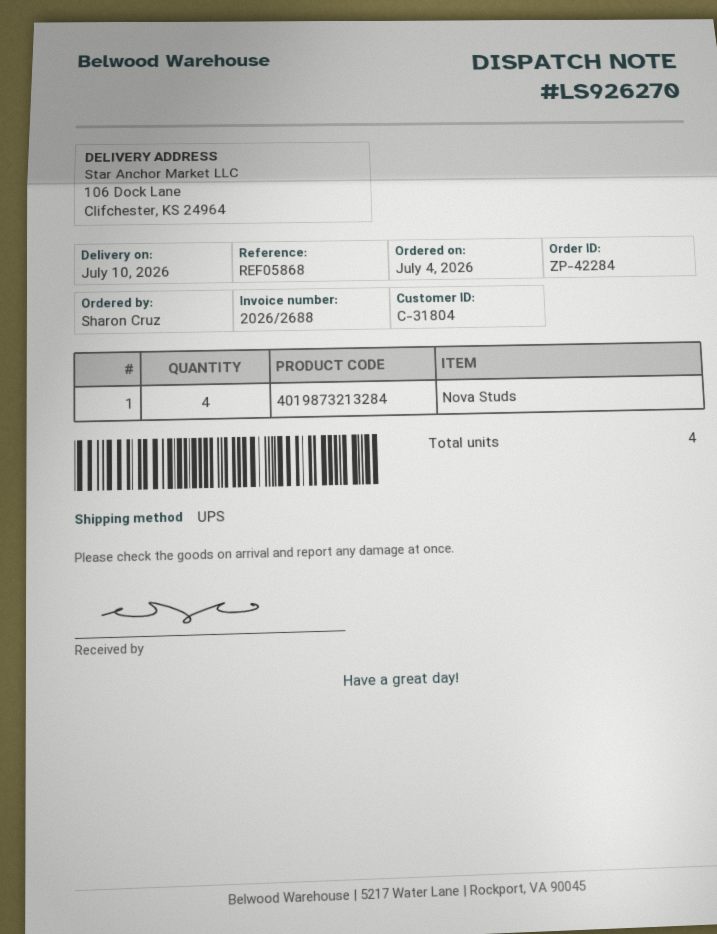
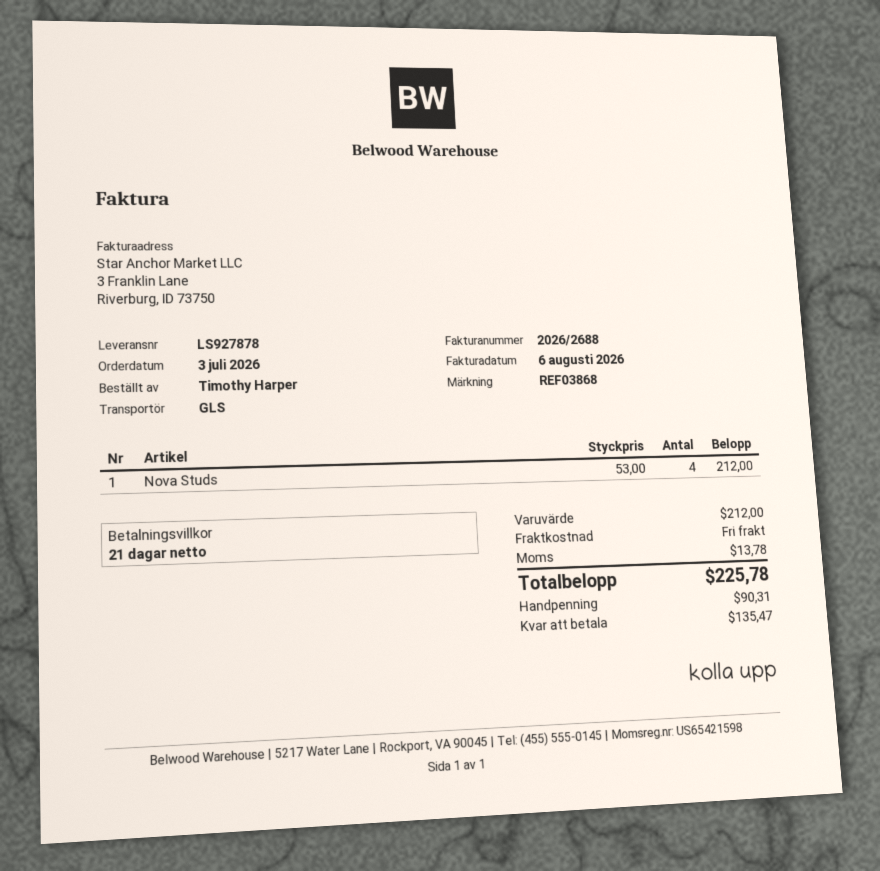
order date: 2026-07-04 -> 2026-07-03
delivery note number: LS926270 -> LS927878
reference: REF05868 -> REF03868
ordered by: Sharon Cruz -> Timothy Harper
shipping method: UPS -> GLS

